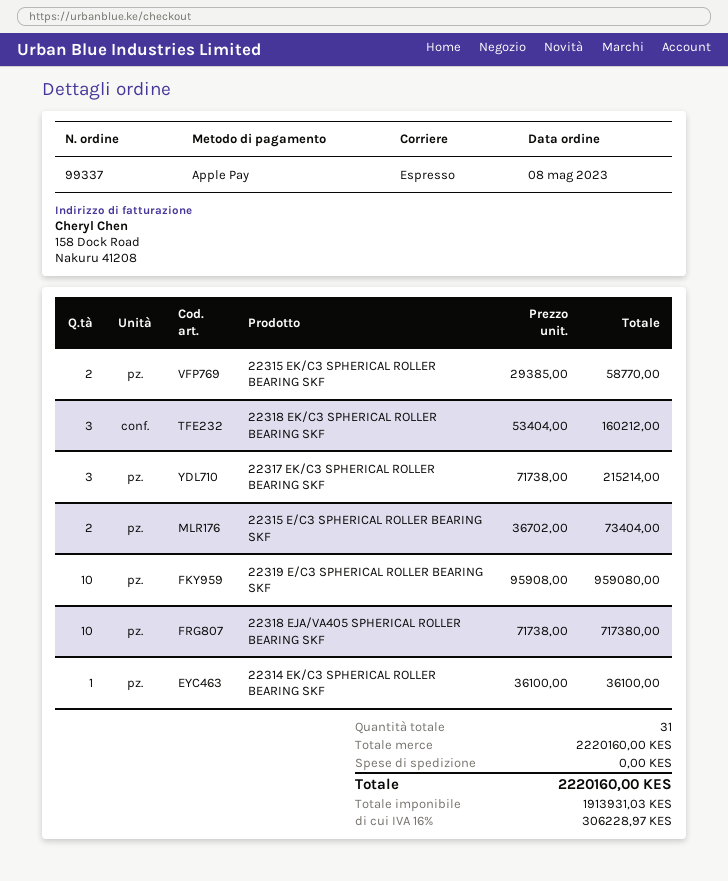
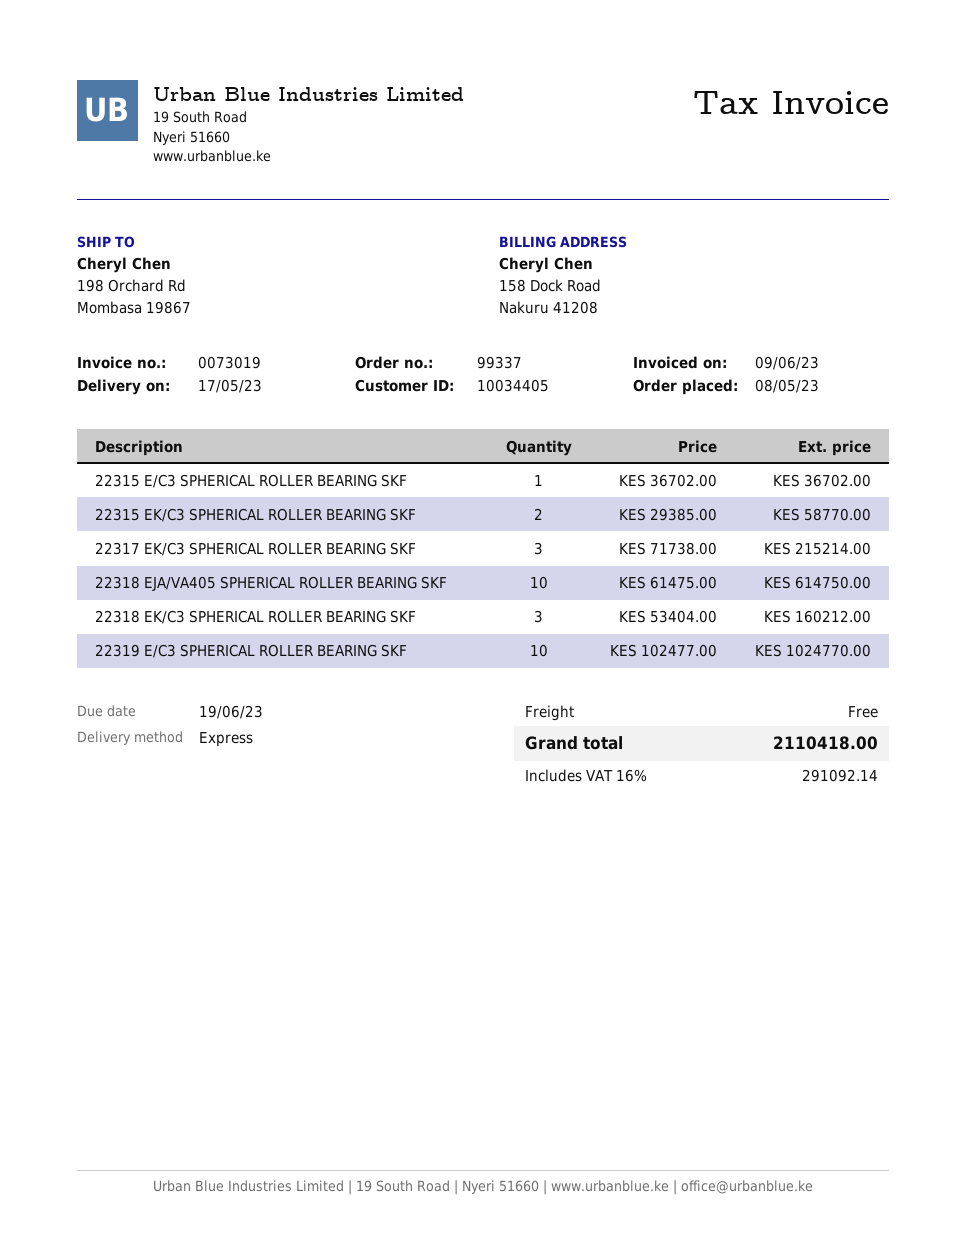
22315 E/C3 SPHERICAL ROLLER BEARING SKF: 2 x 36702.00 = 73404.00 -> 1 x 36702.00 = 36702.00
22319 E/C3 SPHERICAL ROLLER BEARING SKF: 10 x 95908.00 = 959080.00 -> 10 x 102477.00 = 1024770.00
22318 EJA/VA405 SPHERICAL ROLLER BEARING SKF: 10 x 71738.00 = 717380.00 -> 10 x 61475.00 = 614750.00
22314 EK/C3 SPHERICAL ROLLER BEARING SKF: 1 x 36100.00 = 36100.00 -> none
tax: 16% = 306228.97 -> 16% = 291092.14
total: 2220160.00 -> 2110418.00

